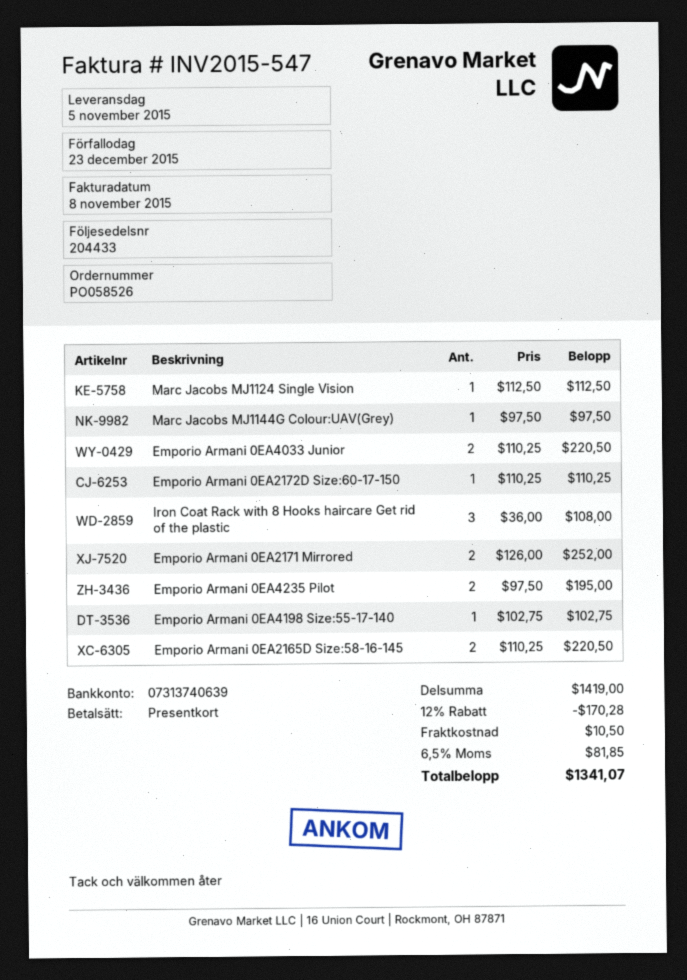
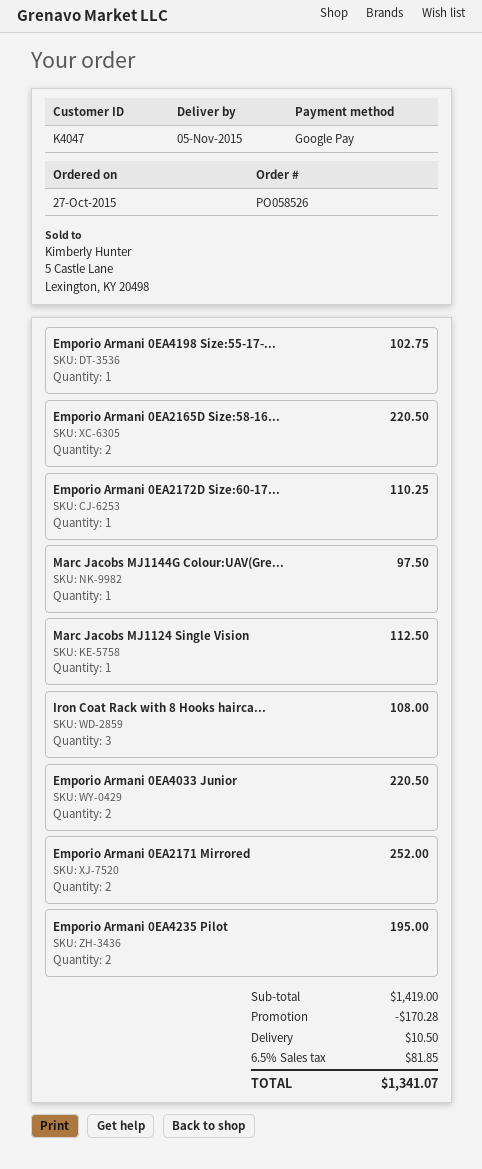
payment method: gift card -> Google Pay

